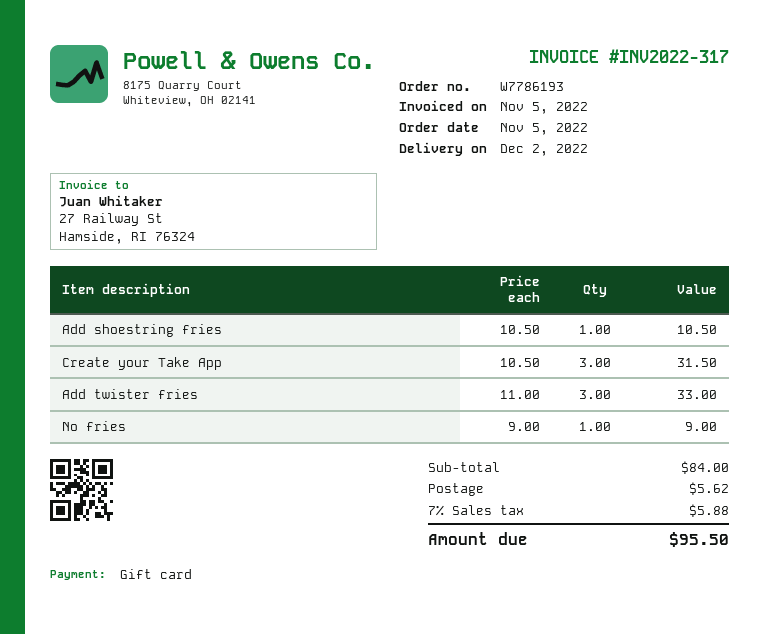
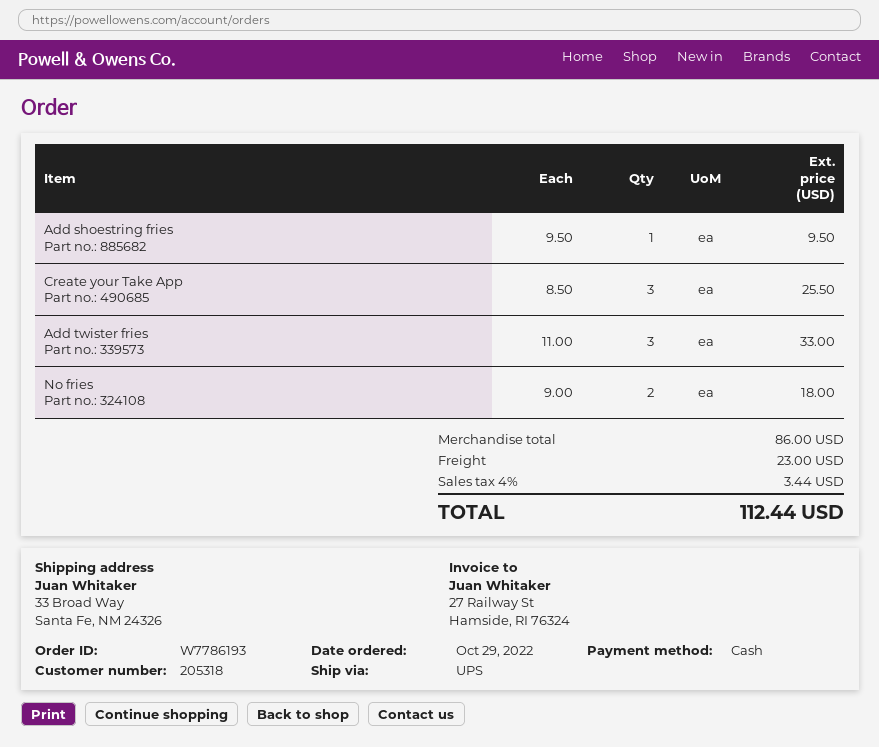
order date: 2022-11-05 -> 2022-10-29
payment method: gift card -> cash
Add shoestring fries: 1 x 10.50 = 10.50 -> 1 x 9.50 = 9.50
Create your Take App: 3 x 10.50 = 31.50 -> 3 x 8.50 = 25.50
No fries: 1 x 9.00 = 9.00 -> 2 x 9.00 = 18.00
subtotal: 84.00 -> 86.00
shipping: 5.62 -> 23.00
tax: 7% = 5.88 -> 4% = 3.44
total: 95.50 -> 112.44

